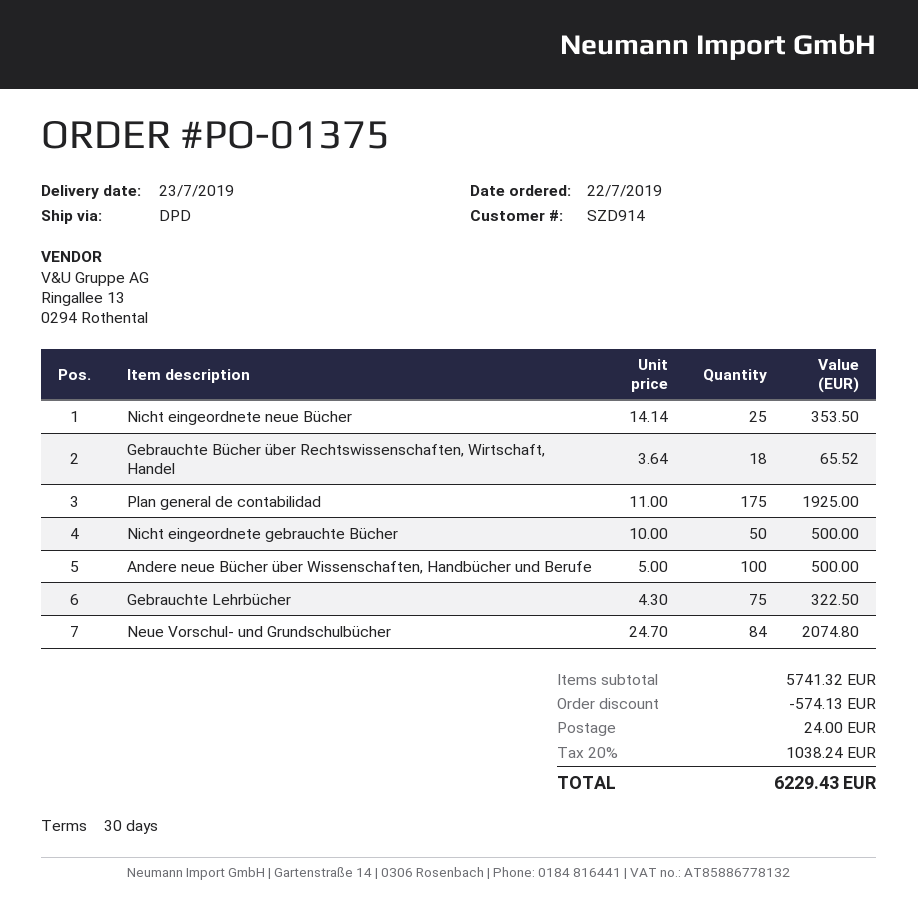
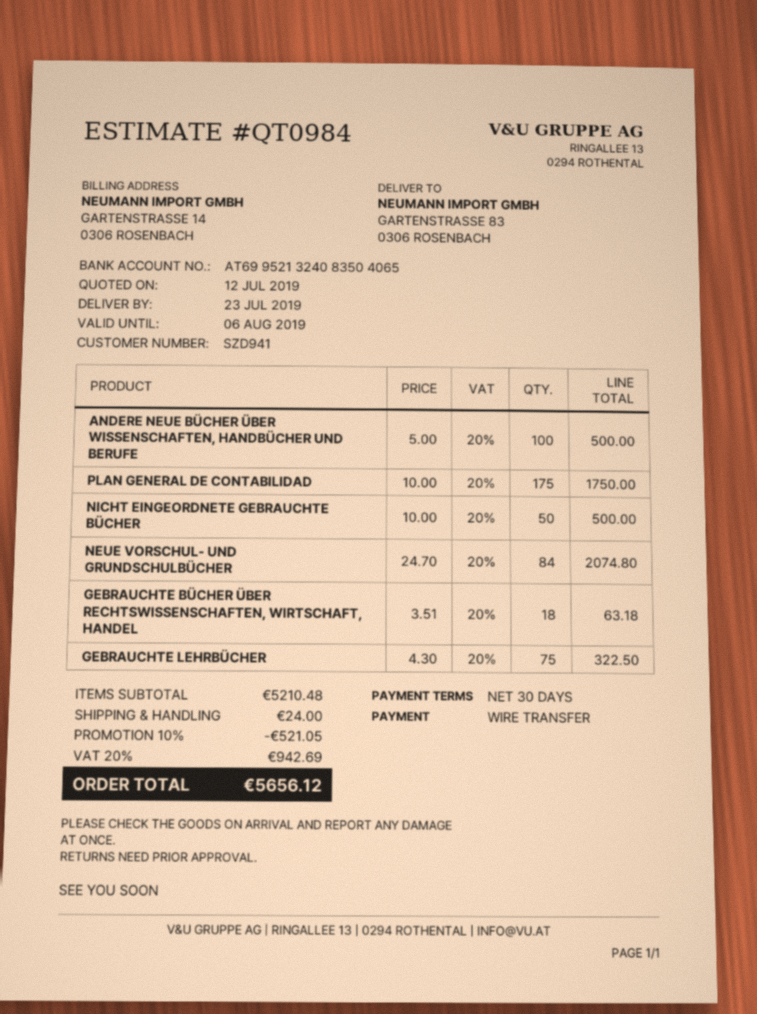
customer number: SZD914 -> SZD941
Nicht eingeordnete neue Bücher: 25 x 14.14 = 353.50 -> none
Gebrauchte Bücher über Rechtswissenschaften, Wirtschaft, Handel: 18 x 3.64 = 65.52 -> 18 x 3.51 = 63.18
Plan general de contabilidad: 175 x 11.00 = 1925.00 -> 175 x 10.00 = 1750.00
subtotal: 5741.32 -> 5210.48
discount: 574.13 -> 521.05
tax: 20% = 1038.24 -> 20% = 942.69
total: 6229.43 -> 5656.12

